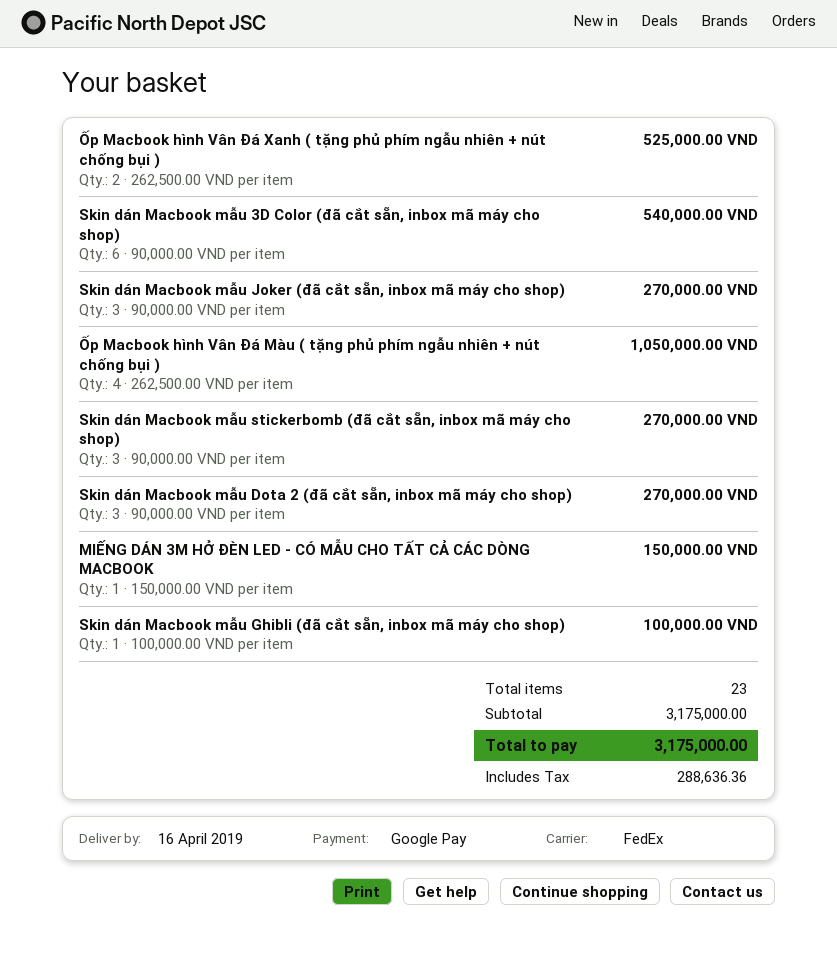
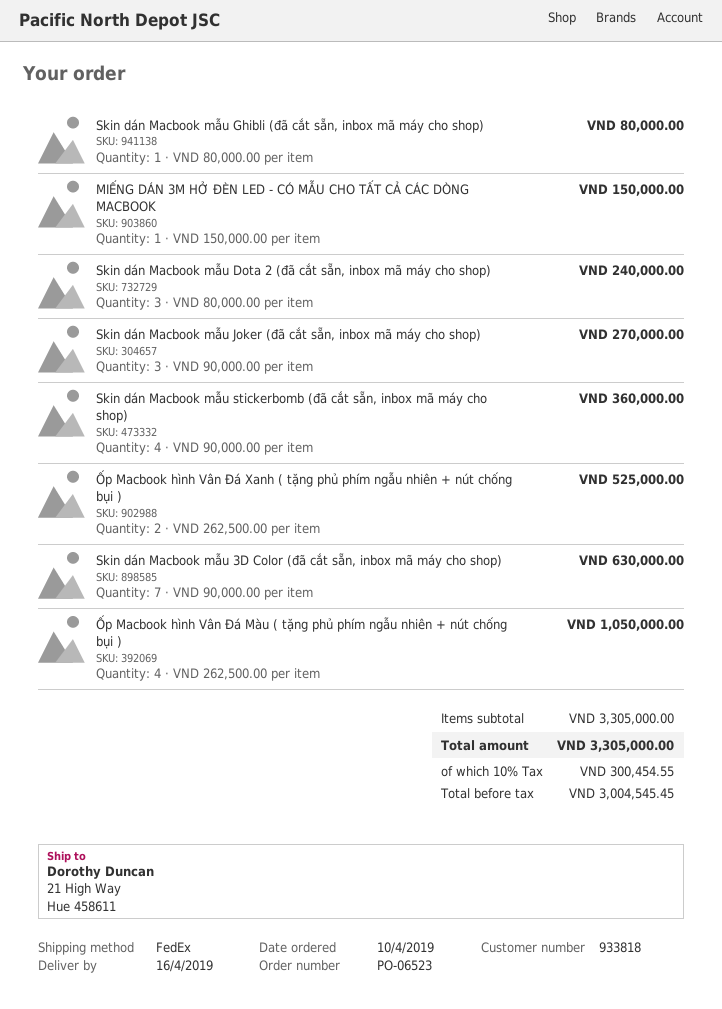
Skin dán Macbook mẫu 3D Color (đã cắt sẵn, inbox mã máy cho shop): 6 x 90000.00 = 540000.00 -> 7 x 90000.00 = 630000.00
Skin dán Macbook mẫu stickerbomb (đã cắt sẵn, inbox mã máy cho shop): 3 x 90000.00 = 270000.00 -> 4 x 90000.00 = 360000.00
Skin dán Macbook mẫu Dota 2 (đã cắt sẵn, inbox mã máy cho shop): 3 x 90000.00 = 270000.00 -> 3 x 80000.00 = 240000.00
Skin dán Macbook mẫu Ghibli (đã cắt sẵn, inbox mã máy cho shop): 1 x 100000.00 = 100000.00 -> 1 x 80000.00 = 80000.00
subtotal: 3175000.00 -> 3305000.00
tax: 288636.36 -> 300454.55
total: 3175000.00 -> 3305000.00

